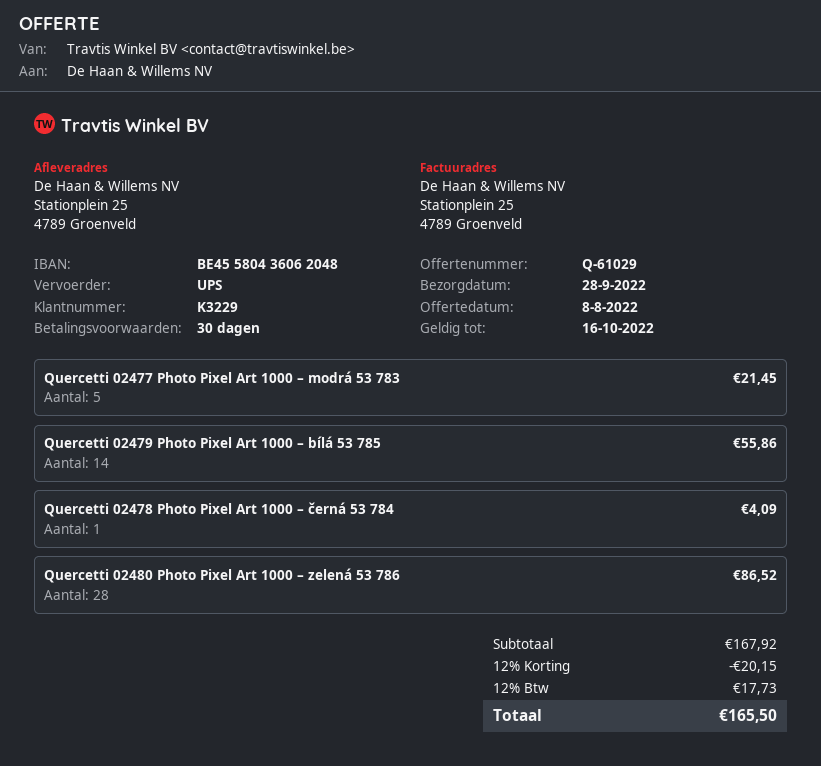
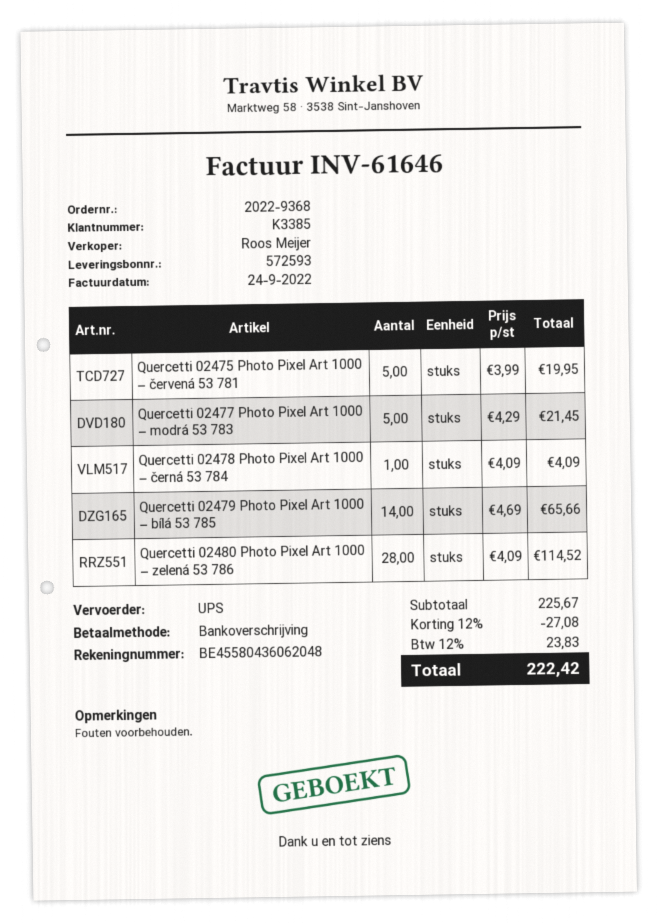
customer number: K3229 -> K3385
Quercetti 02479 Photo Pixel Art 1000 – bílá 53 785: 14 for 55.86 -> 14 for 65.66
Quercetti 02480 Photo Pixel Art 1000 – zelená 53 786: 28 for 86.52 -> 28 for 114.52
Quercetti 02475 Photo Pixel Art 1000 – červená 53 781: none -> 5 for 19.95
subtotal: 167.92 -> 225.67
discount: 12% = 20.15 -> 12% = 27.08
tax: 12% = 17.73 -> 12% = 23.83
total: 165.50 -> 222.42

